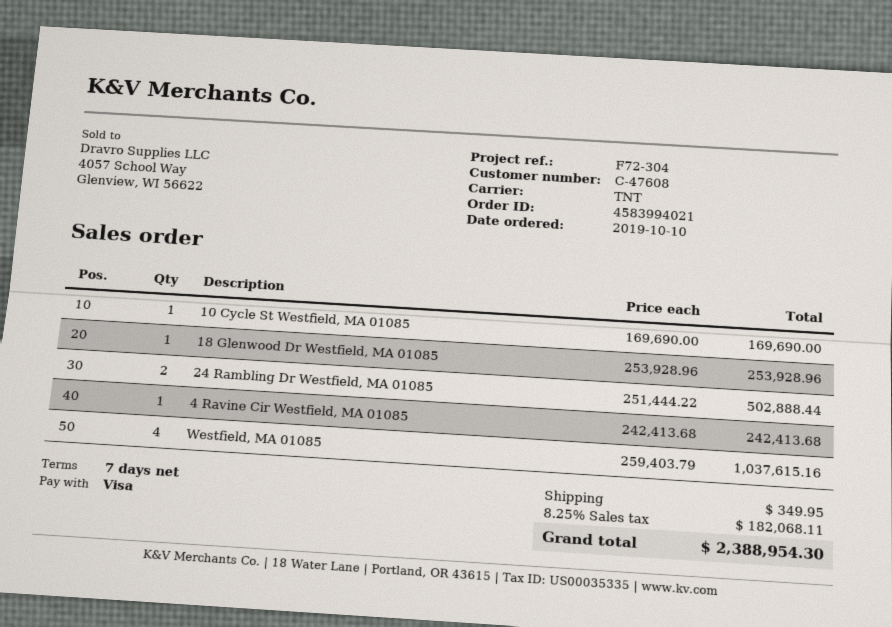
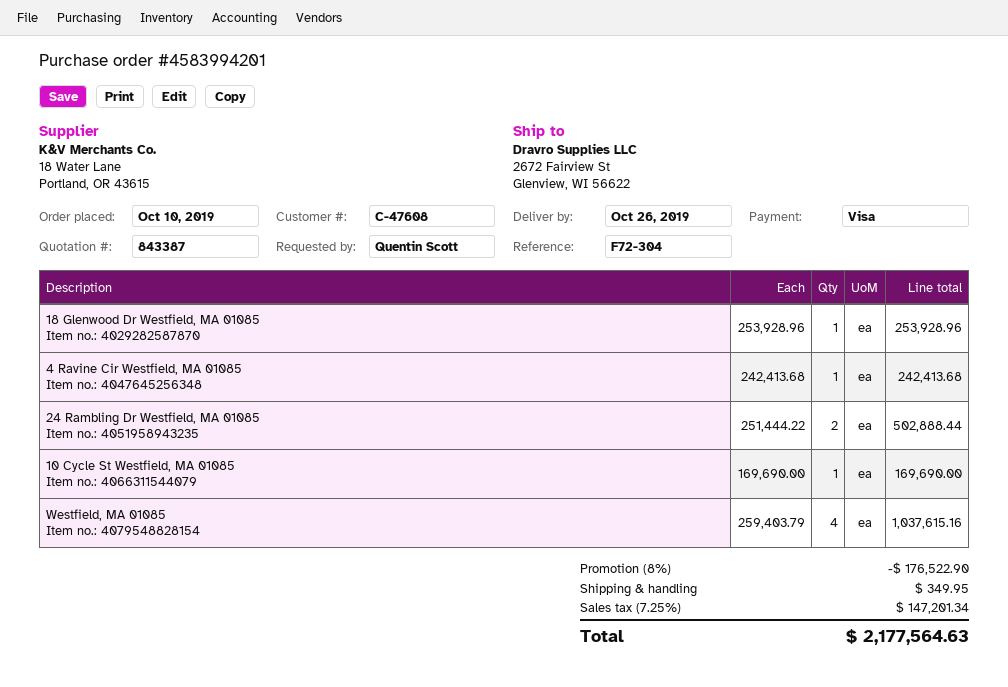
order number: 4583994021 -> 4583994201
discount: none -> 8% = 176522.90
tax: 8.25% = 182068.11 -> 7.25% = 147201.34
total: 2388954.30 -> 2177564.63

